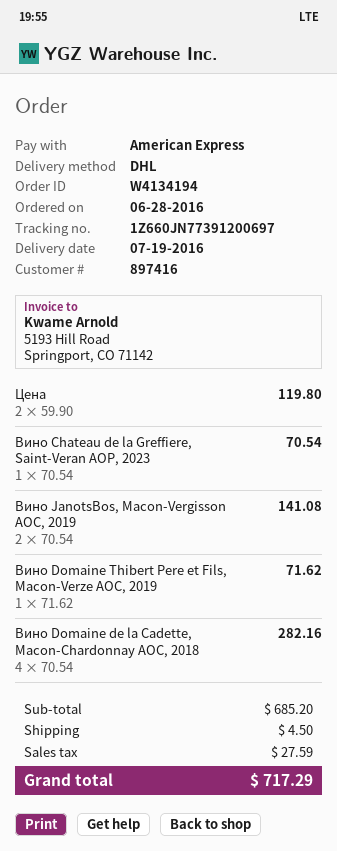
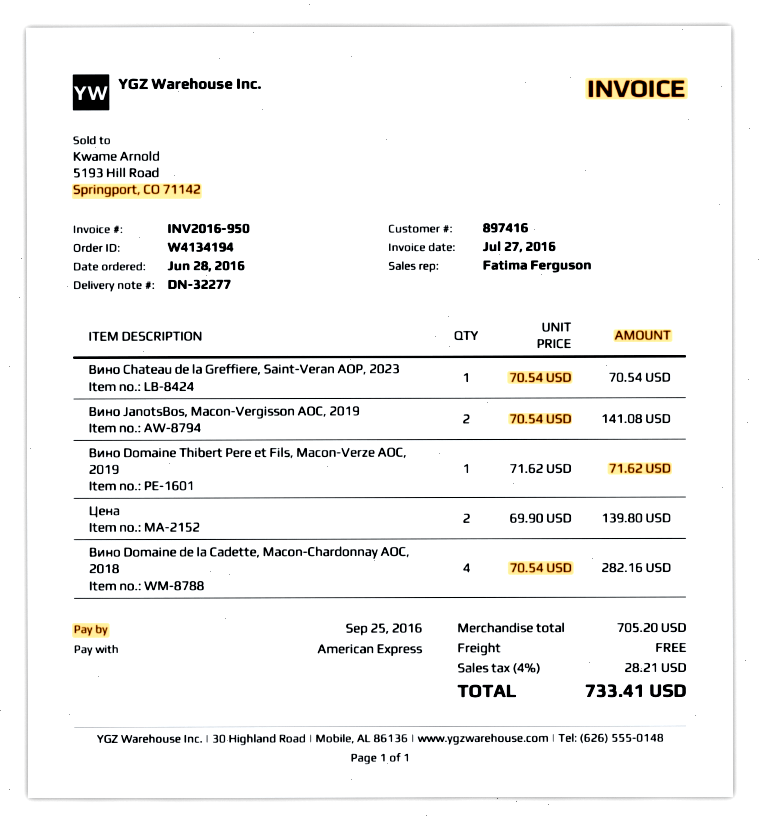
Цена: 2 x 59.90 = 119.80 -> 2 x 69.90 = 139.80
subtotal: 685.20 -> 705.20
shipping: 4.50 -> 0.00
tax: 27.59 -> 28.21
total: 717.29 -> 733.41

